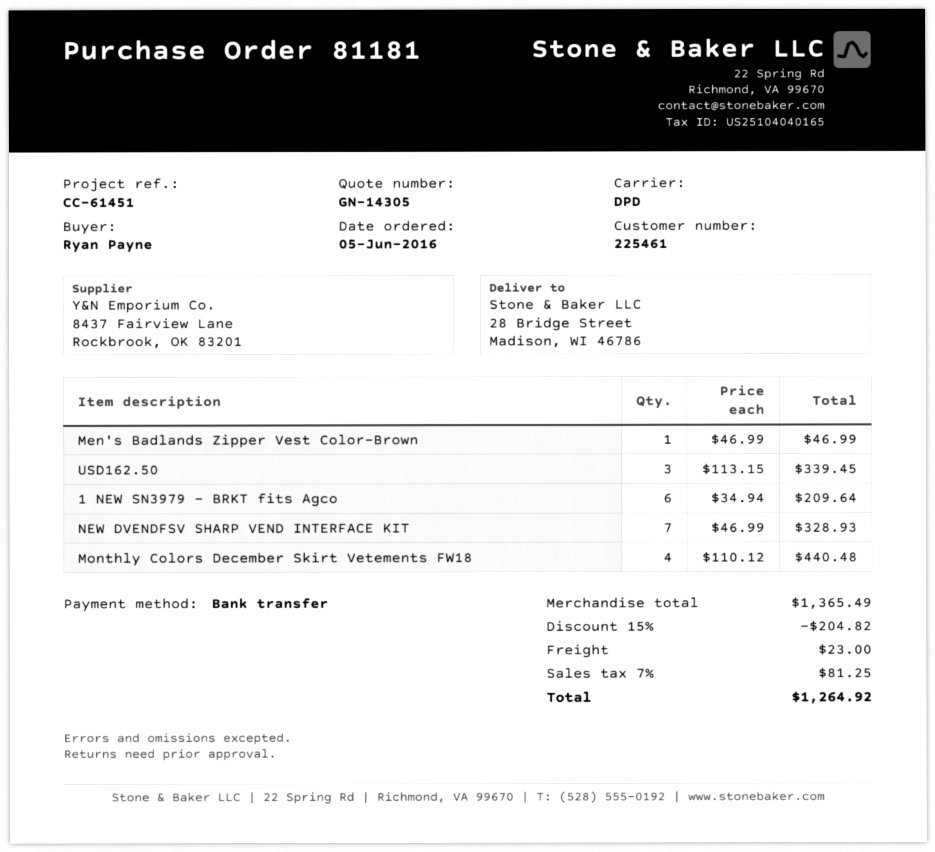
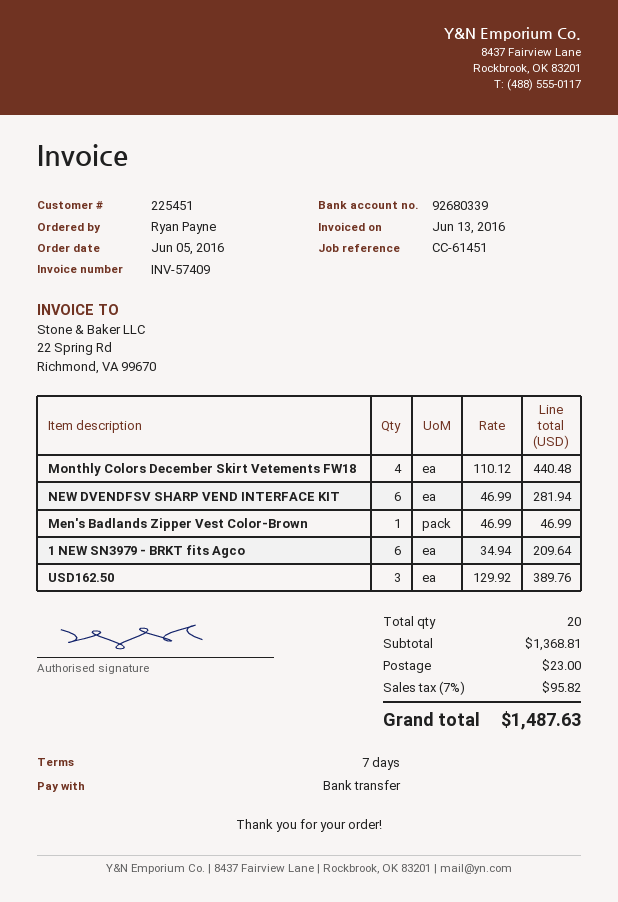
customer number: 225461 -> 225451
USD162.50: 3 x 113.15 = 339.45 -> 3 x 129.92 = 389.76
NEW DVENDFSV SHARP VEND INTERFACE KIT: 7 x 46.99 = 328.93 -> 6 x 46.99 = 281.94
subtotal: 1365.49 -> 1368.81
discount: 15% = 204.82 -> none
tax: 7% = 81.25 -> 7% = 95.82
total: 1264.92 -> 1487.63

